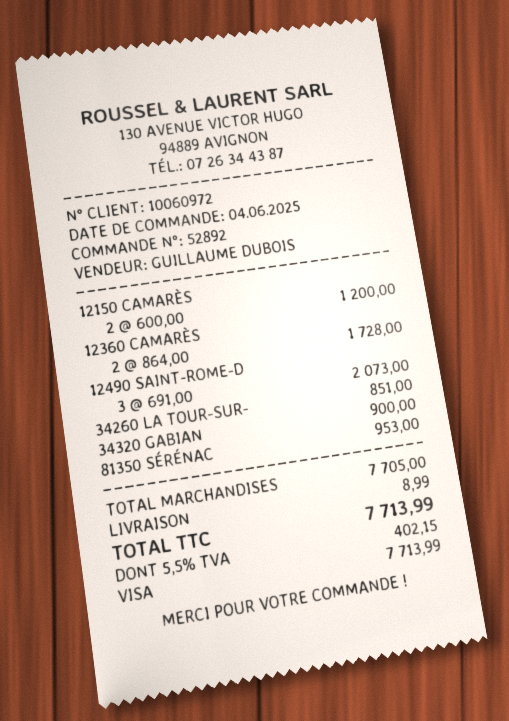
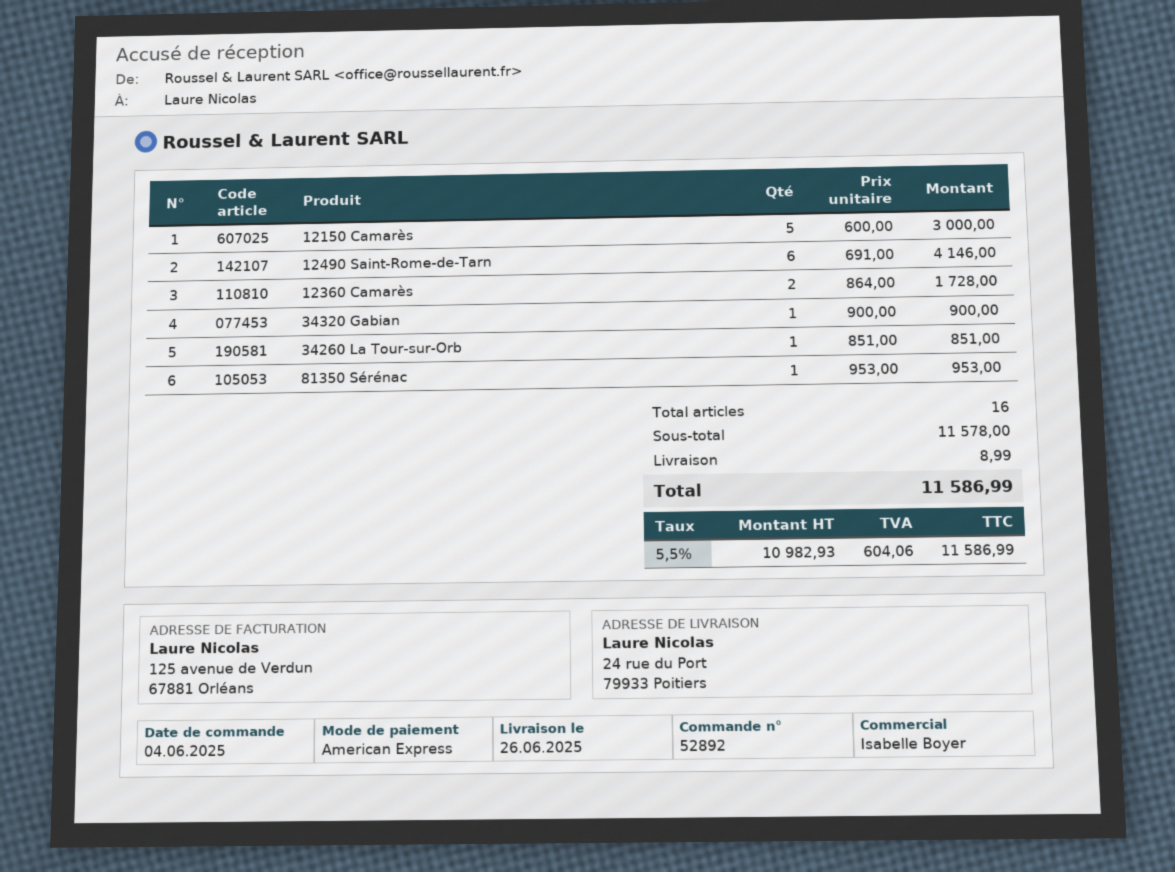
sales rep: GUILLAUME DUBOIS -> Isabelle Boyer
payment method: Visa -> American Express
12150 CAMARÈS: 2 x 600.00 = 1200.00 -> 5 x 600.00 = 3000.00
12490 SAINT-ROME-D: 3 x 691.00 = 2073.00 -> 6 x 691.00 = 4146.00
subtotal: 7705.00 -> 11578.00
tax: 5.5% = 402.15 -> 5.5% = 604.06
total: 7713.99 -> 11586.99

